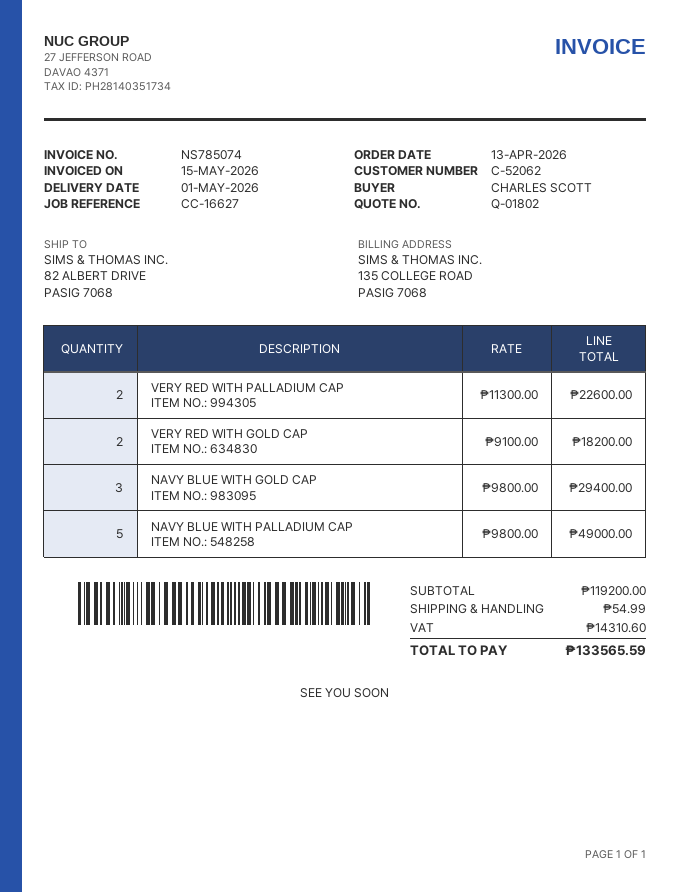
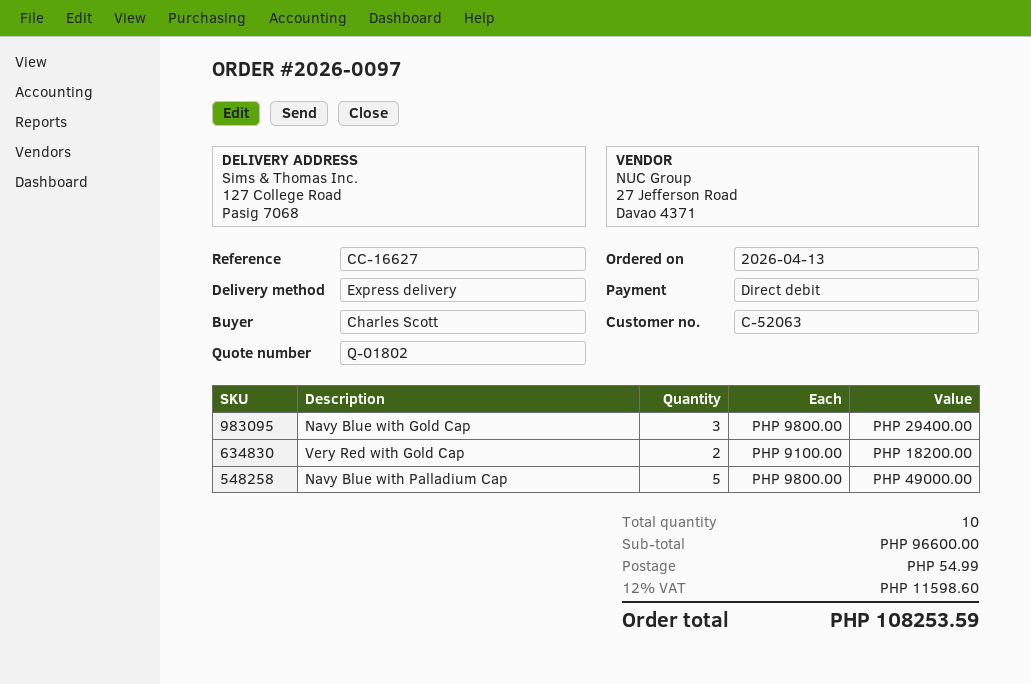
customer number: C-52062 -> C-52063
ship to: 82 ALBERT DRIVE, PASIG 7068 -> 127 College Road, Pasig 7068
VERY RED WITH PALLADIUM CAP: 2 x 11300.00 = 22600.00 -> none
subtotal: 119200.00 -> 96600.00
tax: 14310.60 -> 11598.60
total: 133565.59 -> 108253.59

